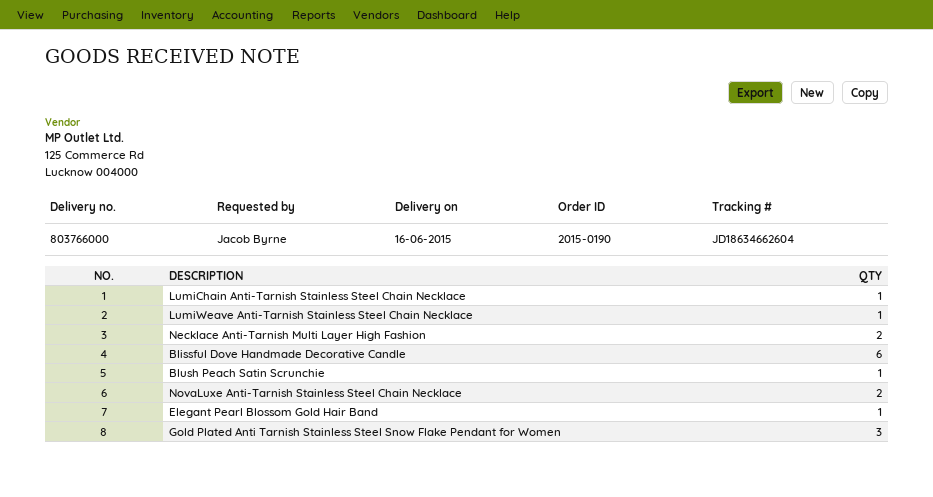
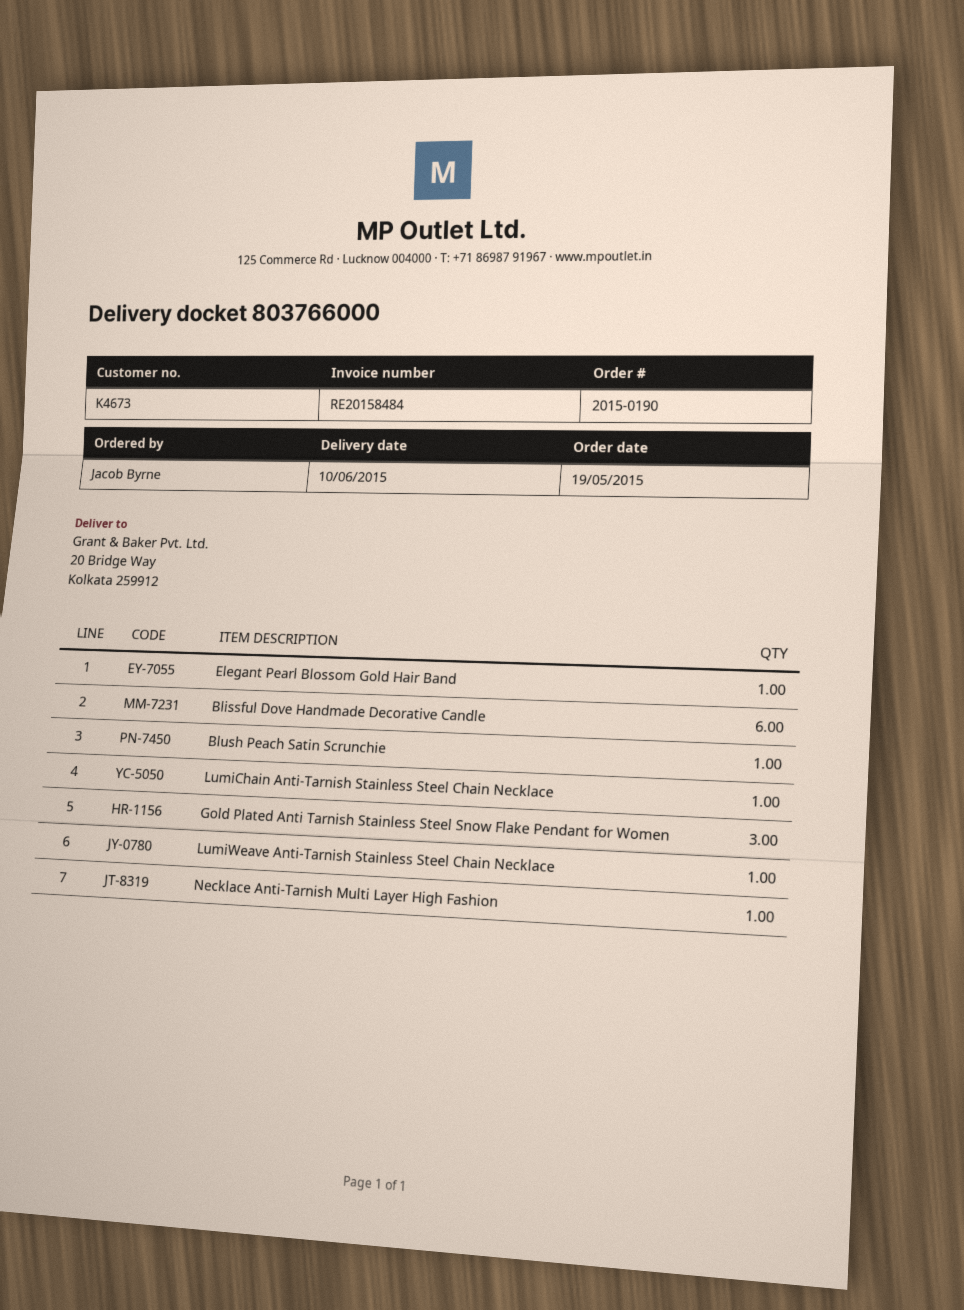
delivery date: 2015-06-16 -> 2015-06-10
Necklace Anti-Tarnish Multi Layer High Fashion: 2 -> 1
NovaLuxe Anti-Tarnish Stainless Steel Chain Necklace: 2 -> none

